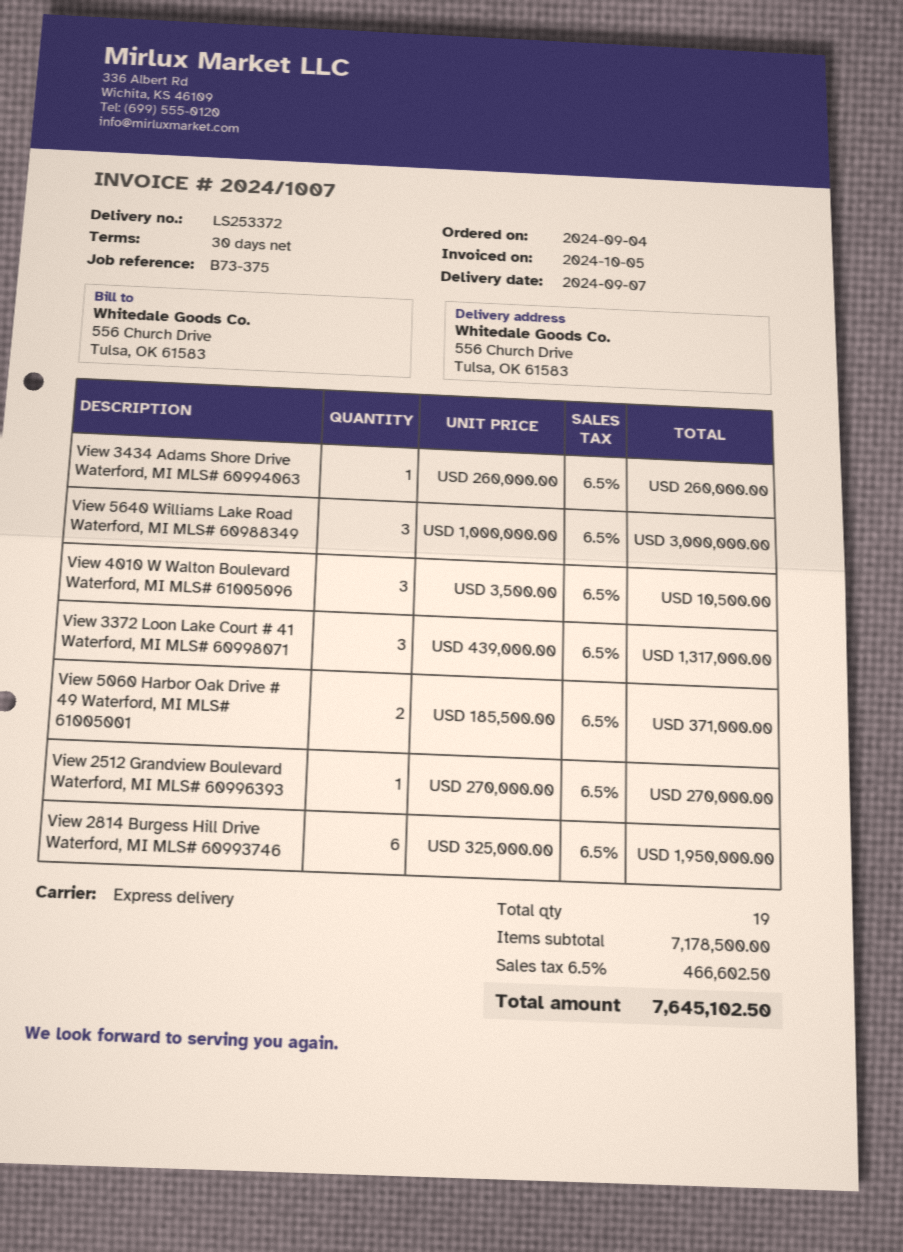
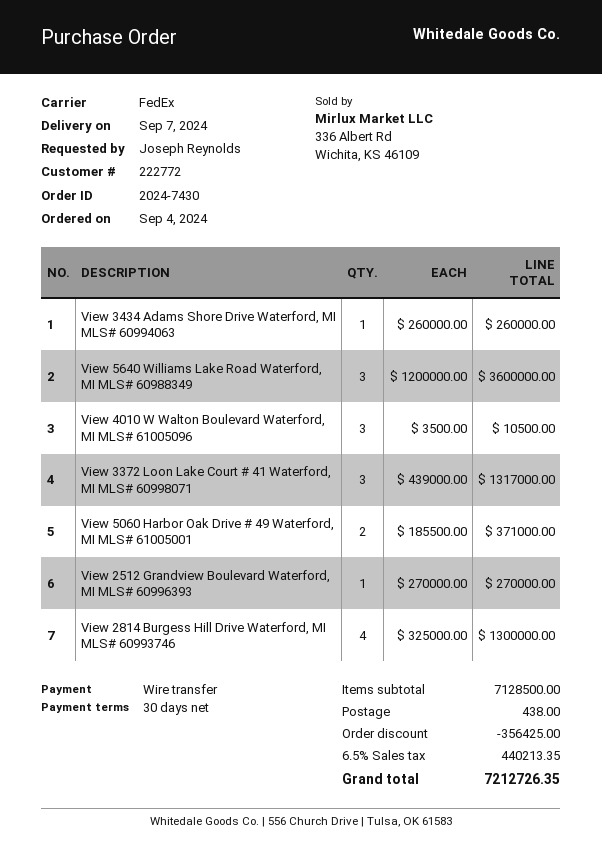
shipping method: express -> FedEx
View 5640 Williams Lake Road Waterford, MI MLS# 60988349: 3 x 1000000.00 = 3000000.00 -> 3 x 1200000.00 = 3600000.00
View 2814 Burgess Hill Drive Waterford, MI MLS# 60993746: 6 x 325000.00 = 1950000.00 -> 4 x 325000.00 = 1300000.00
subtotal: 7178500.00 -> 7128500.00
discount: none -> 356425.00
shipping: none -> 438.00
tax: 6.5% = 466602.50 -> 6.5% = 440213.35
total: 7645102.50 -> 7212726.35

